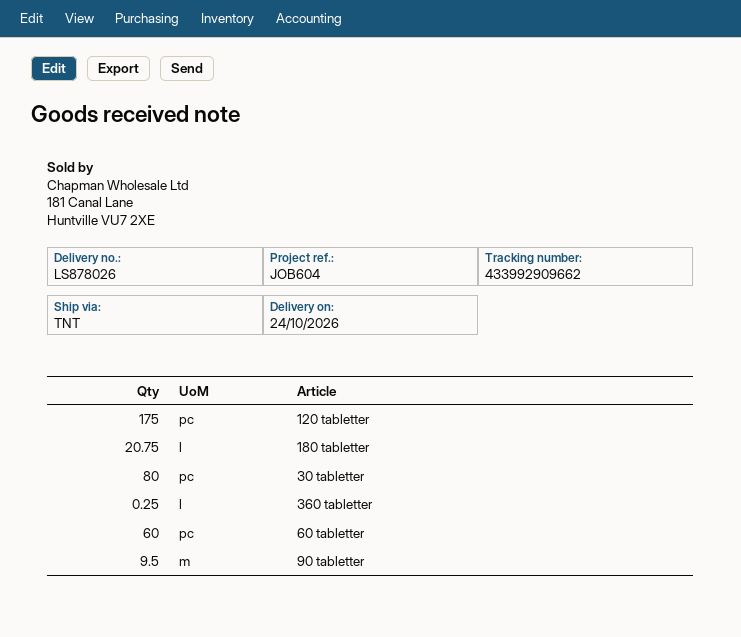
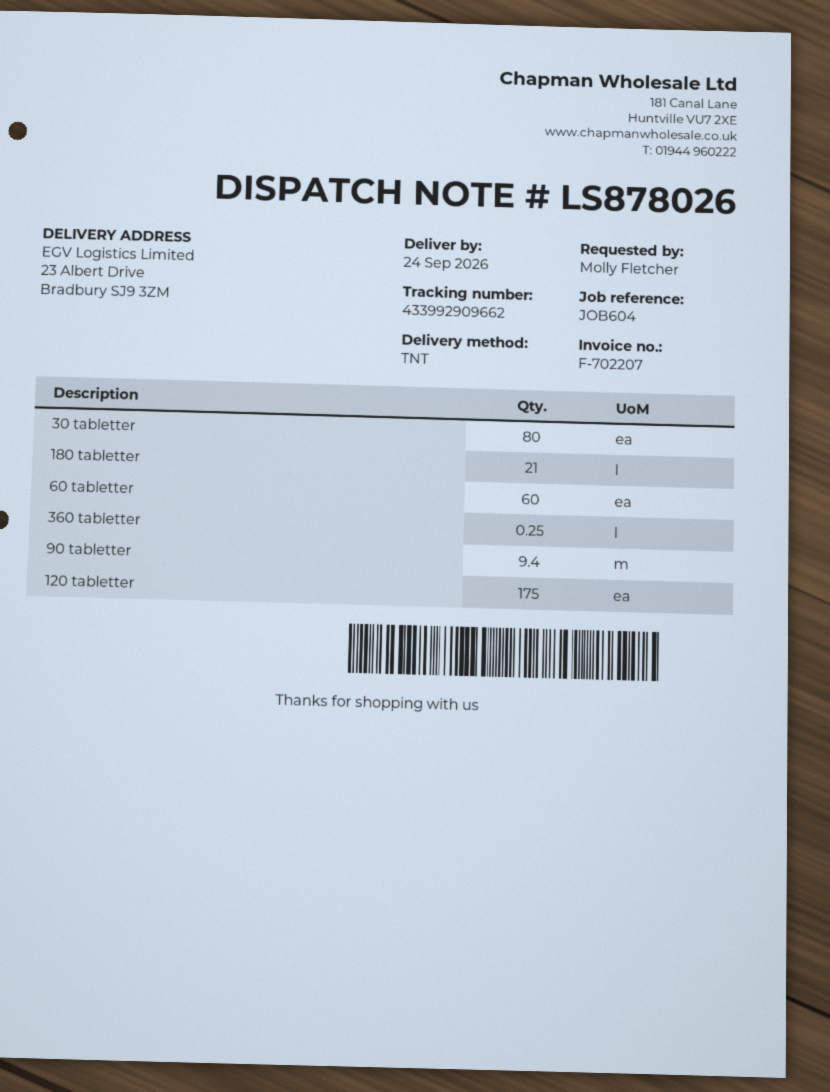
delivery date: 2026-10-24 -> 2026-09-24
180 tabletter: 20.75 -> 21
90 tabletter: 9.5 -> 9.4

